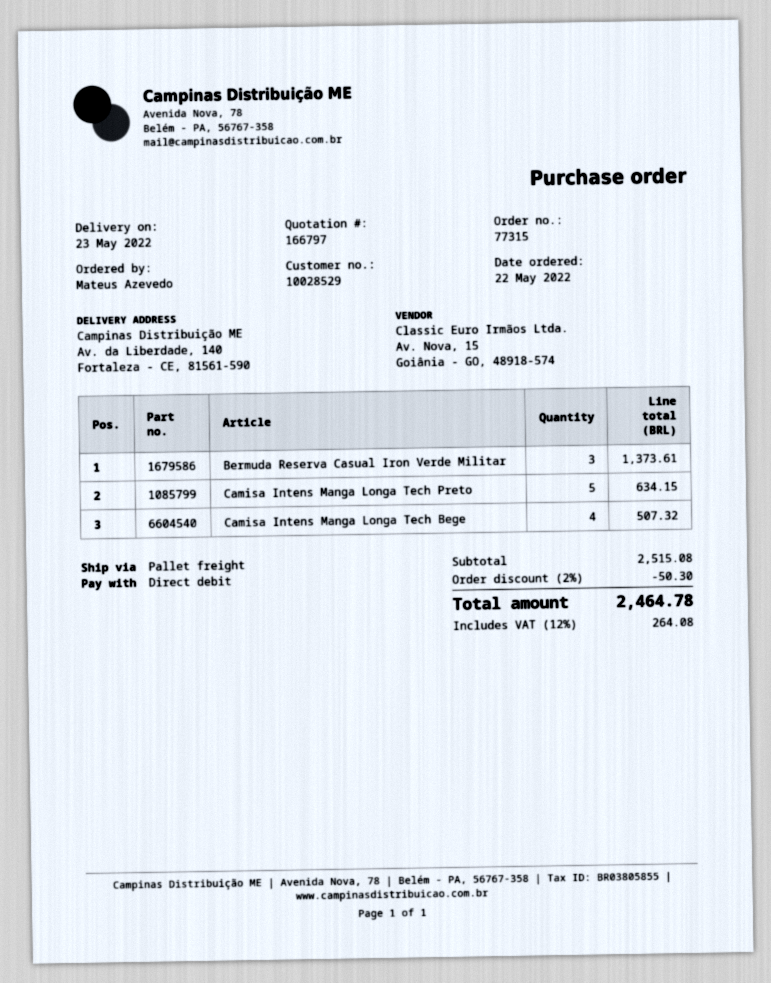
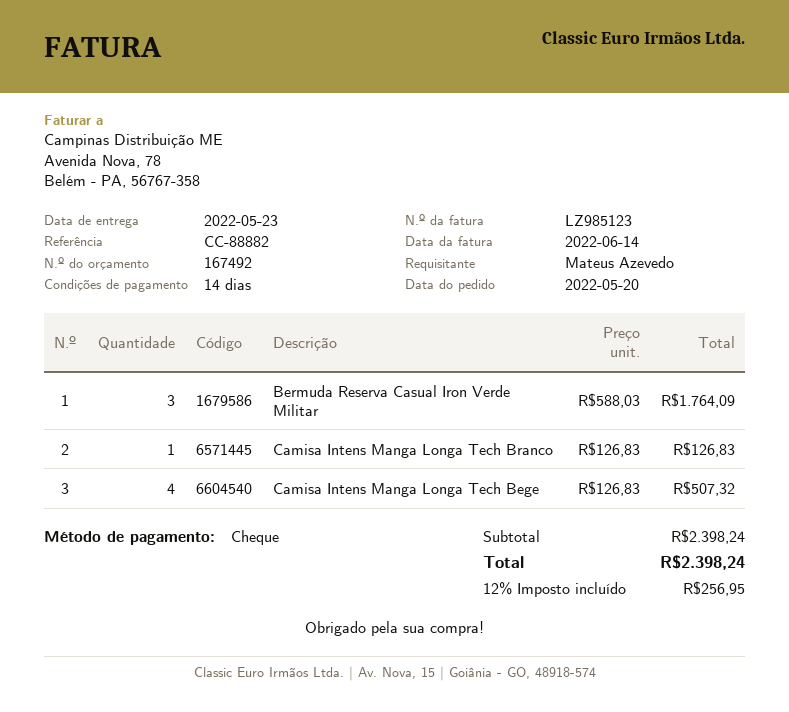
quote number: 166797 -> 167492
order date: 2022-05-22 -> 2022-05-20
payment method: direct debit -> cheque
Bermuda Reserva Casual Iron Verde Militar: 3 for 1373.61 -> 3 for 1764.09
Camisa Intens Manga Longa Tech Preto: 5 for 634.15 -> none
Camisa Intens Manga Longa Tech Branco: none -> 1 for 126.83
subtotal: 2515.08 -> 2398.24
discount: 2% = 50.30 -> none
tax: 12% = 264.08 -> 12% = 256.95
total: 2464.78 -> 2398.24

